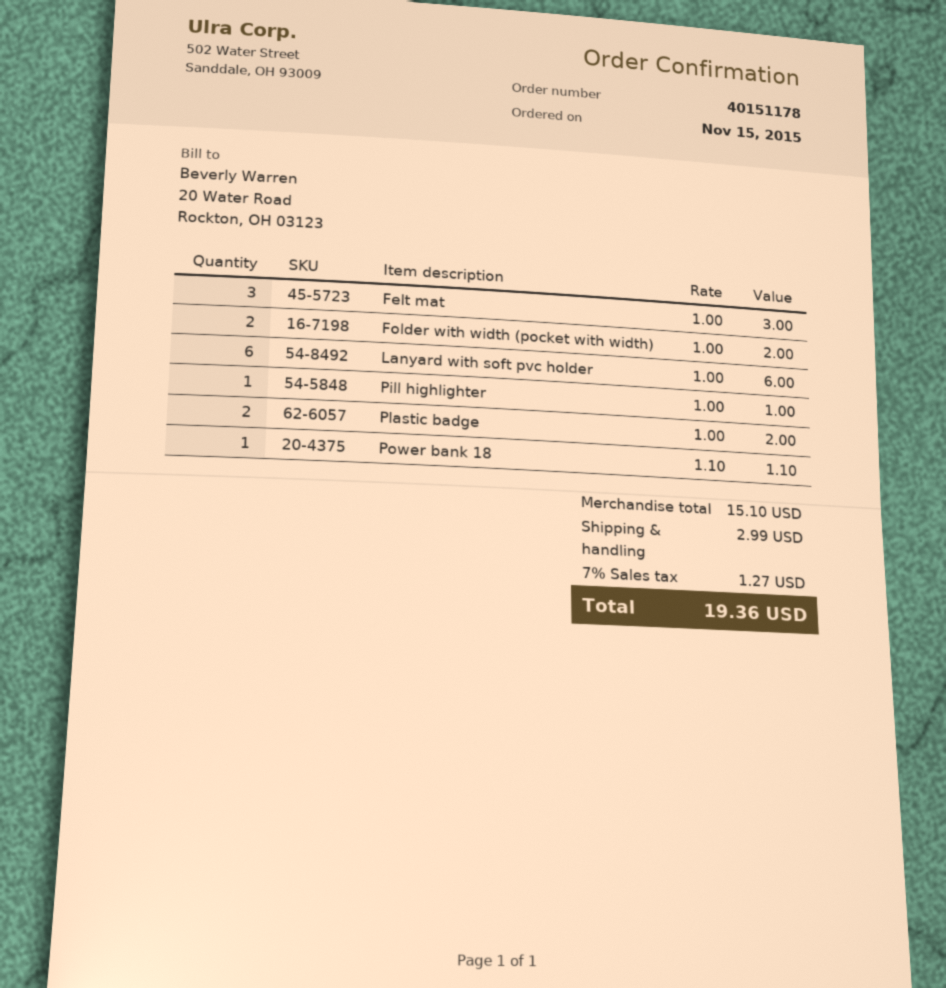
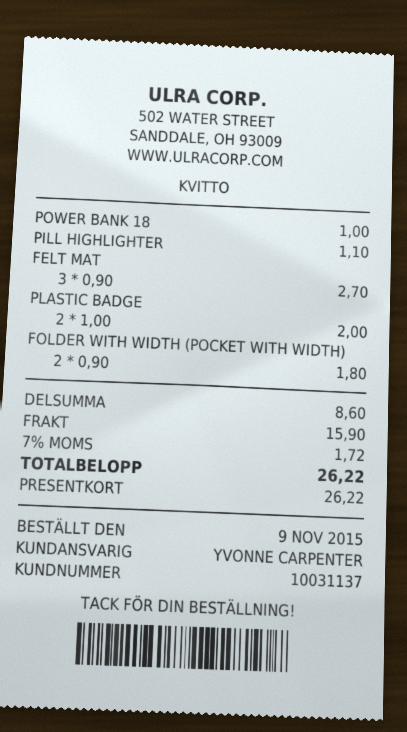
order date: 2015-11-15 -> 2015-11-09
Felt mat: 3 x 1.00 = 3.00 -> 3 x 0.90 = 2.70
Folder with width (pocket with width): 2 x 1.00 = 2.00 -> 2 x 0.90 = 1.80
Lanyard with soft pvc holder: 6 x 1.00 = 6.00 -> none
Pill highlighter: 1 x 1.00 = 1.00 -> 1 x 1.10 = 1.10
Power bank 18: 1 x 1.10 = 1.10 -> 1 x 1.00 = 1.00
subtotal: 15.10 -> 8.60
shipping: 2.99 -> 15.90
tax: 7% = 1.27 -> 7% = 1.72
total: 19.36 -> 26.22

